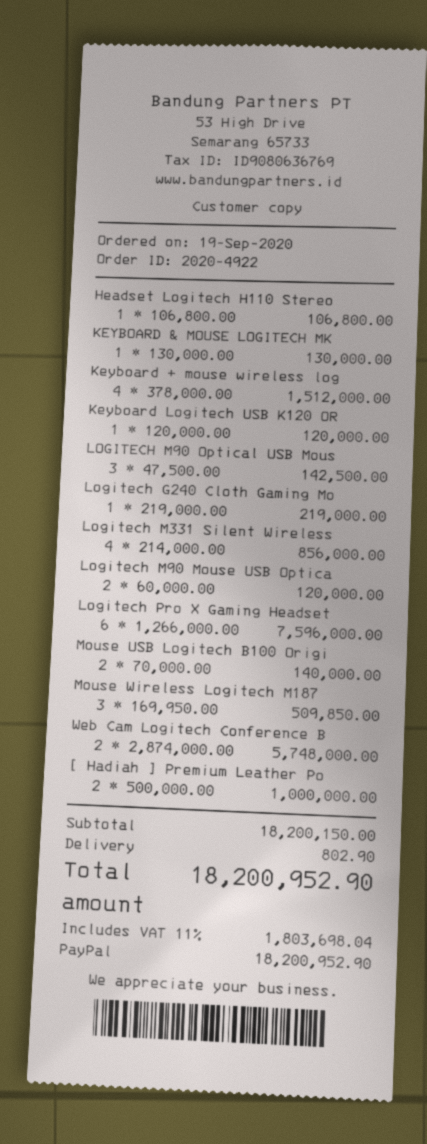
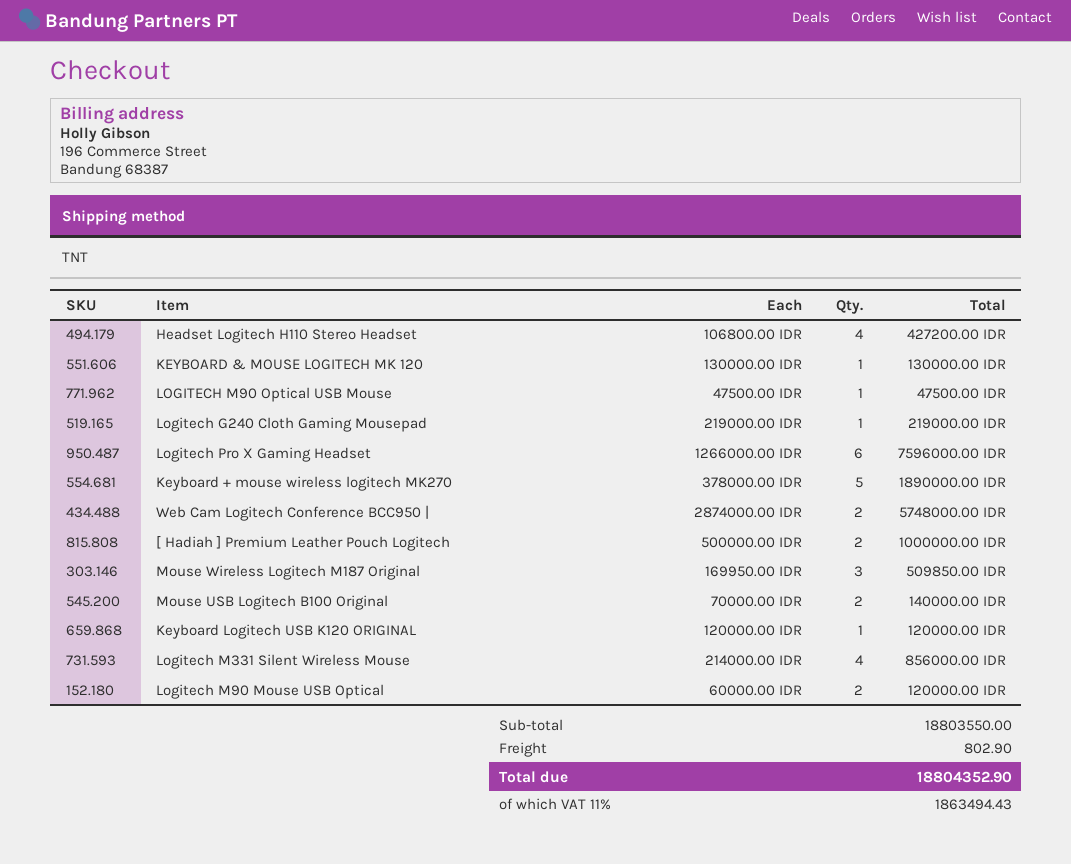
Headset Logitech H110 Stereo: 1 x 106800.00 = 106800.00 -> 4 x 106800.00 = 427200.00
Keyboard + mouse wireless log: 4 x 378000.00 = 1512000.00 -> 5 x 378000.00 = 1890000.00
LOGITECH M90 Optical USB Mous: 3 x 47500.00 = 142500.00 -> 1 x 47500.00 = 47500.00
subtotal: 18200150.00 -> 18803550.00
tax: 11% = 1803698.04 -> 11% = 1863494.43
total: 18200952.90 -> 18804352.90

